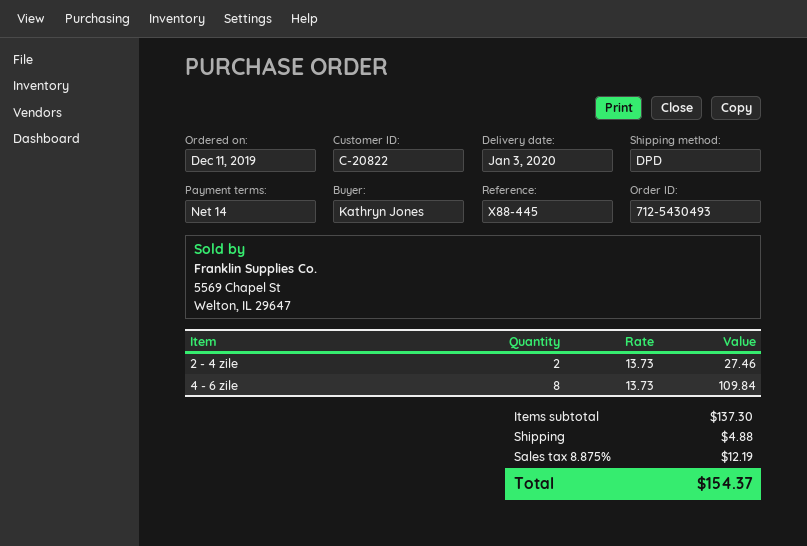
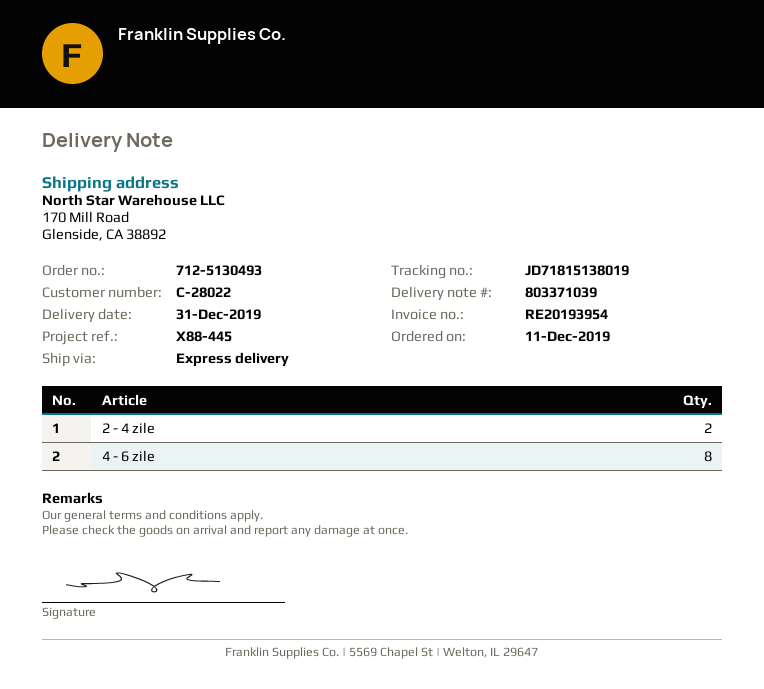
order number: 712-5430493 -> 712-5130493
delivery date: 2020-01-03 -> 2019-12-31
customer number: C-20822 -> C-28022
shipping method: DPD -> express

